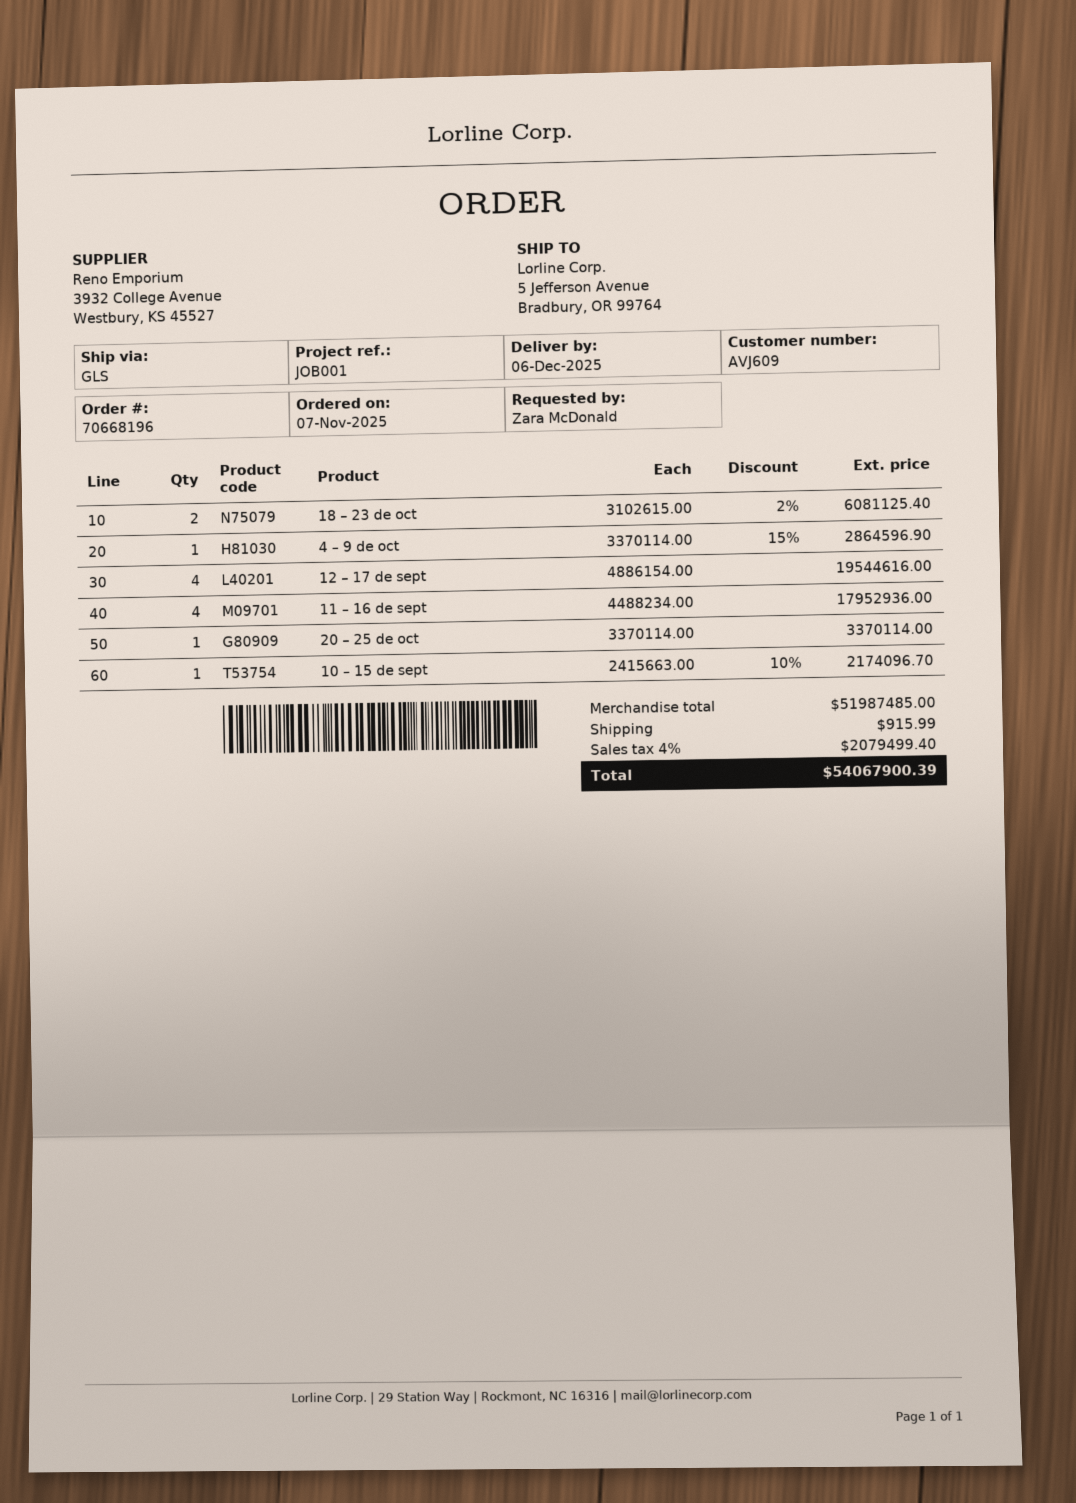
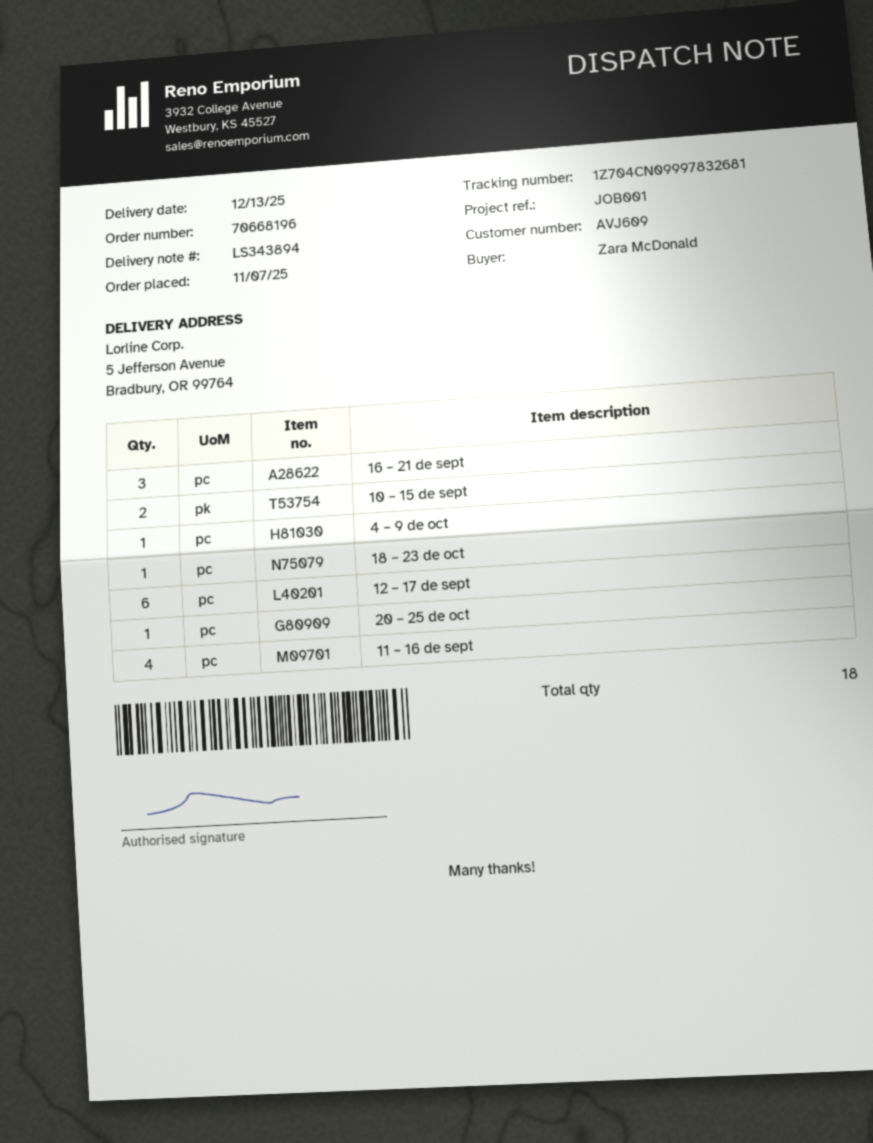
delivery date: 2025-12-06 -> 2025-12-13
18 – 23 de oct: 2 -> 1
12 – 17 de sept: 4 -> 6
10 – 15 de sept: 1 -> 2
16 – 21 de sept: none -> 3

